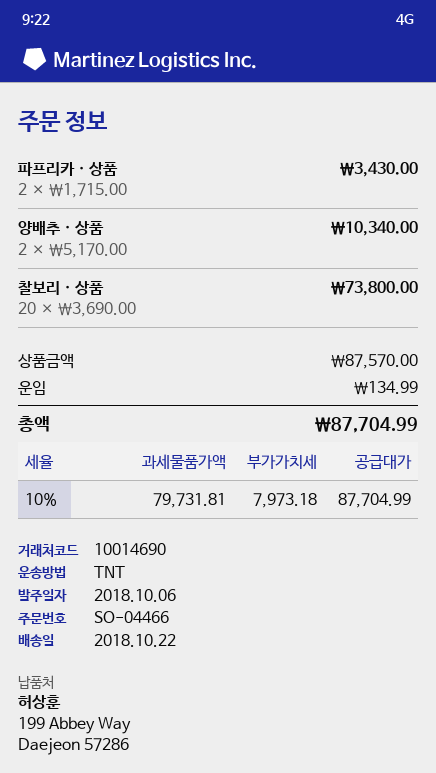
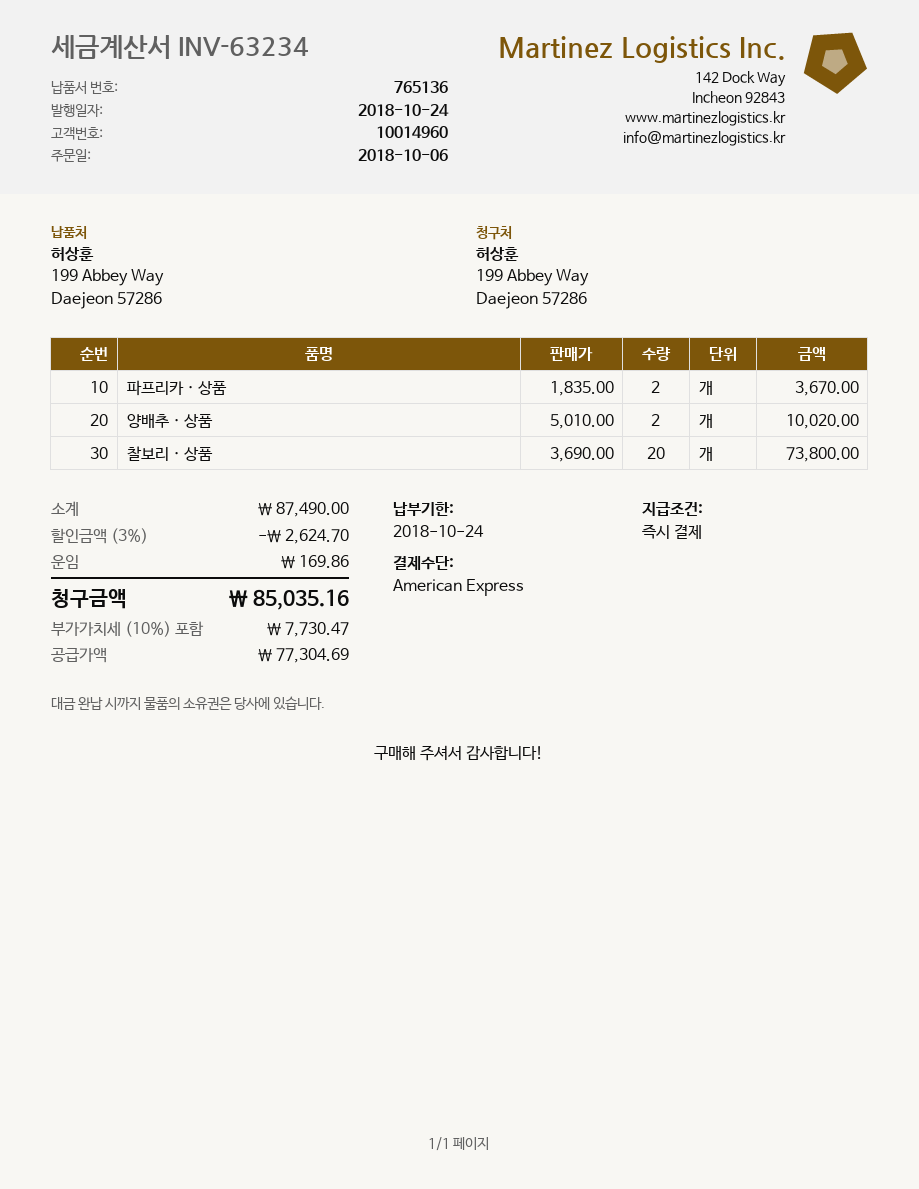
customer number: 10014690 -> 10014960
파프리카 · 상품: 2 x 1715.00 = 3430.00 -> 2 x 1835.00 = 3670.00
양배추 · 상품: 2 x 5170.00 = 10340.00 -> 2 x 5010.00 = 10020.00
subtotal: 87570.00 -> 87490.00
discount: none -> 3% = 2624.70
shipping: 134.99 -> 169.86
net: 79731.81 -> 77304.69
tax: 10% = 7973.18 -> 10% = 7730.47
total: 87704.99 -> 85035.16

